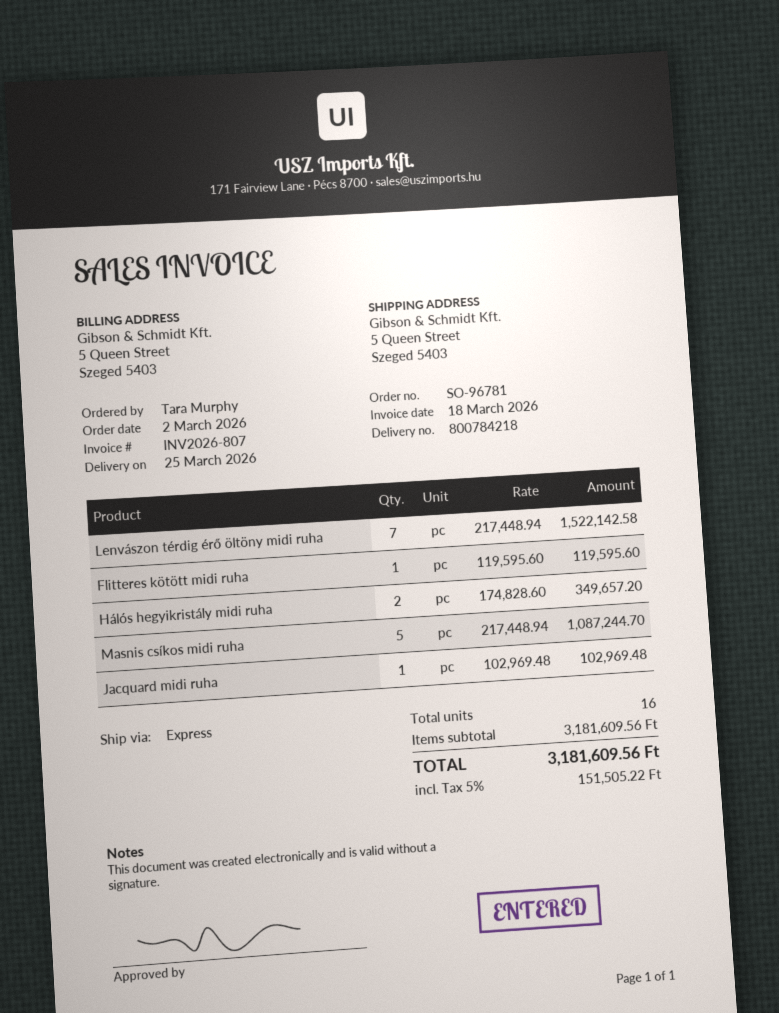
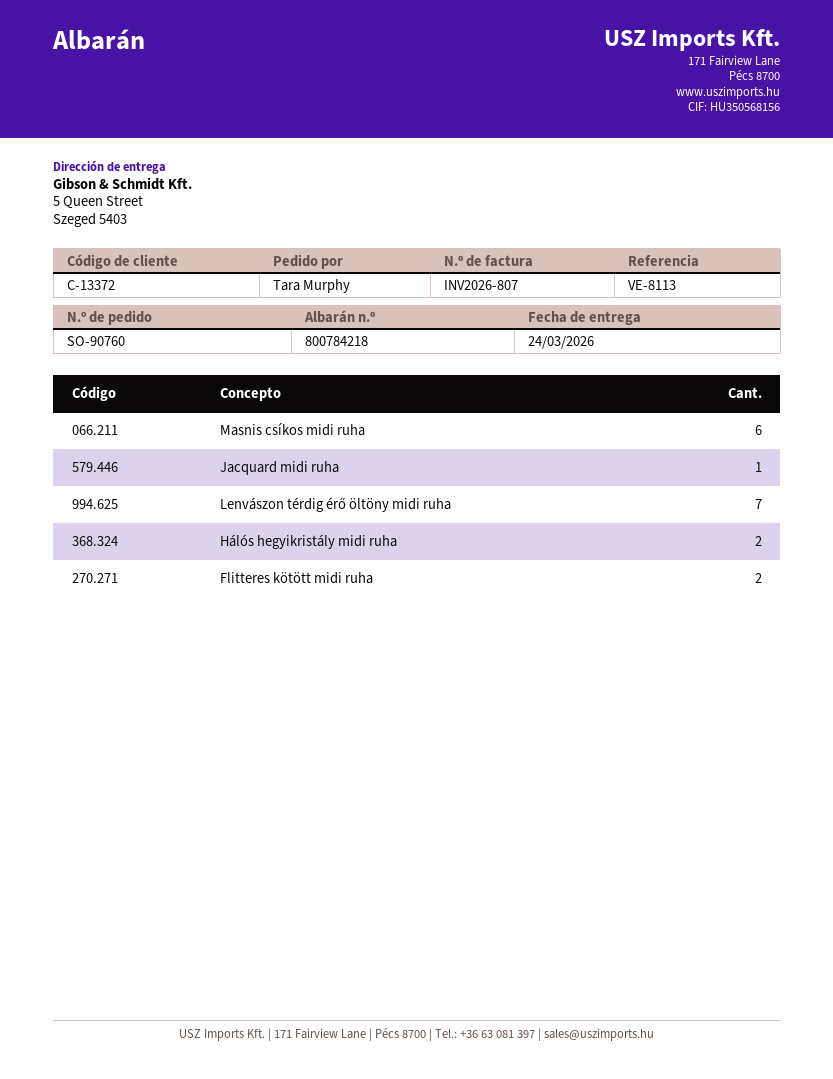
order number: SO-96781 -> SO-90760
delivery date: 2026-03-25 -> 2026-03-24
Flitteres kötött midi ruha: 1 -> 2
Masnis csíkos midi ruha: 5 -> 6

